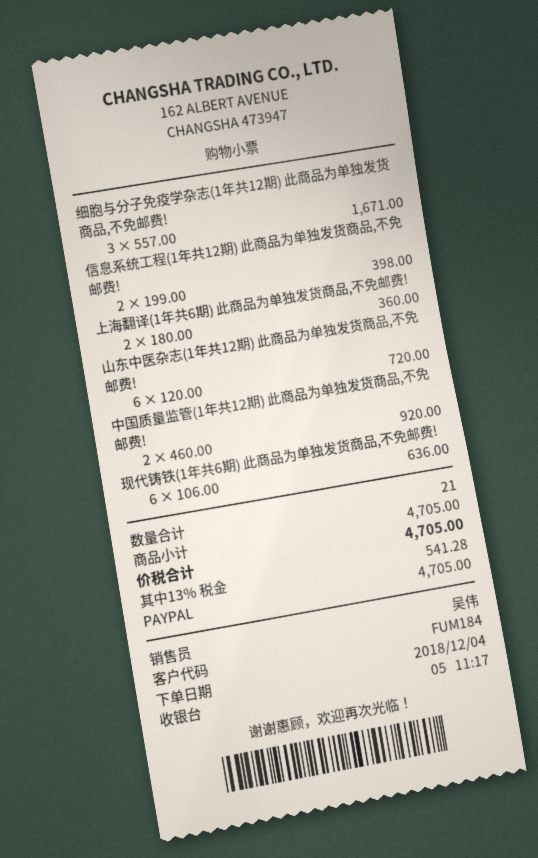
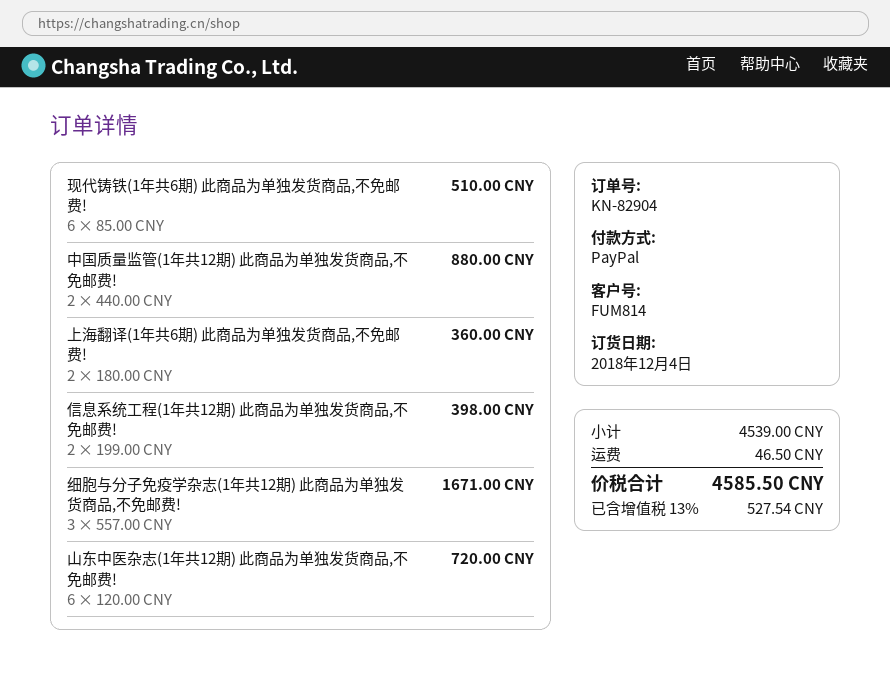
customer number: FUM184 -> FUM814
中国质量监管(1年共12期) 此商品为单独发货商品,不免邮费!: 2 x 460.00 = 920.00 -> 2 x 440.00 = 880.00
现代铸铁(1年共6期) 此商品为单独发货商品,不免邮费!: 6 x 106.00 = 636.00 -> 6 x 85.00 = 510.00
subtotal: 4705.00 -> 4539.00
shipping: none -> 46.50
tax: 13% = 541.28 -> 13% = 527.54
total: 4705.00 -> 4585.50

